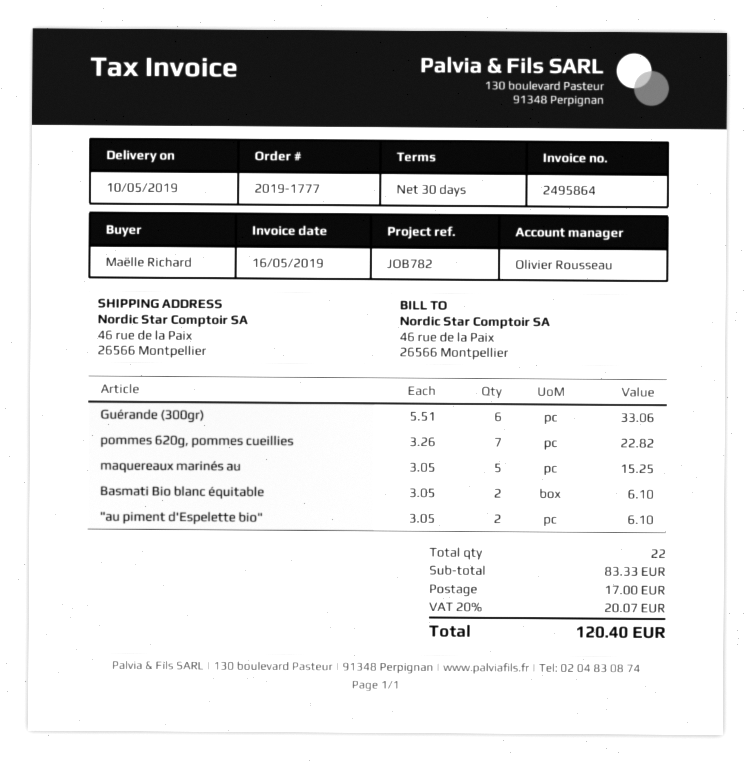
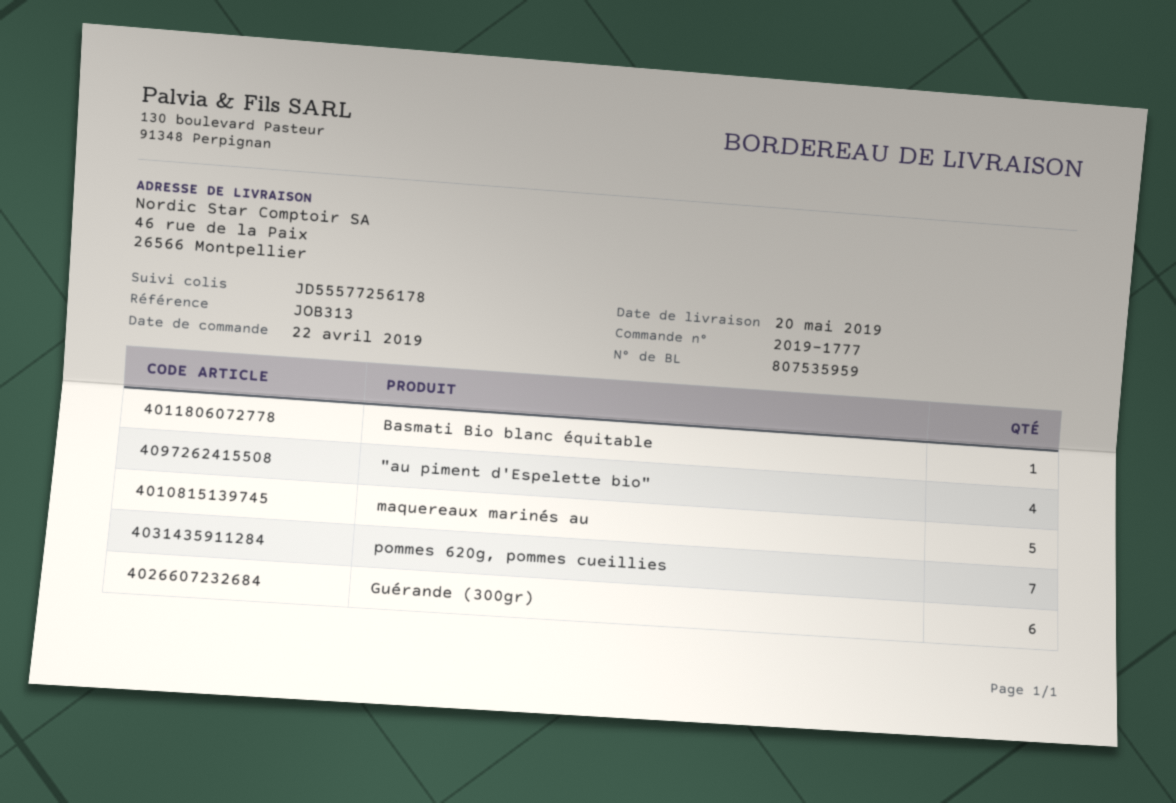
delivery date: 2019-05-10 -> 2019-05-20
reference: JOB782 -> JOB313
Basmati Bio blanc équitable: 2 -> 1
"au piment d'Espelette bio": 2 -> 4

